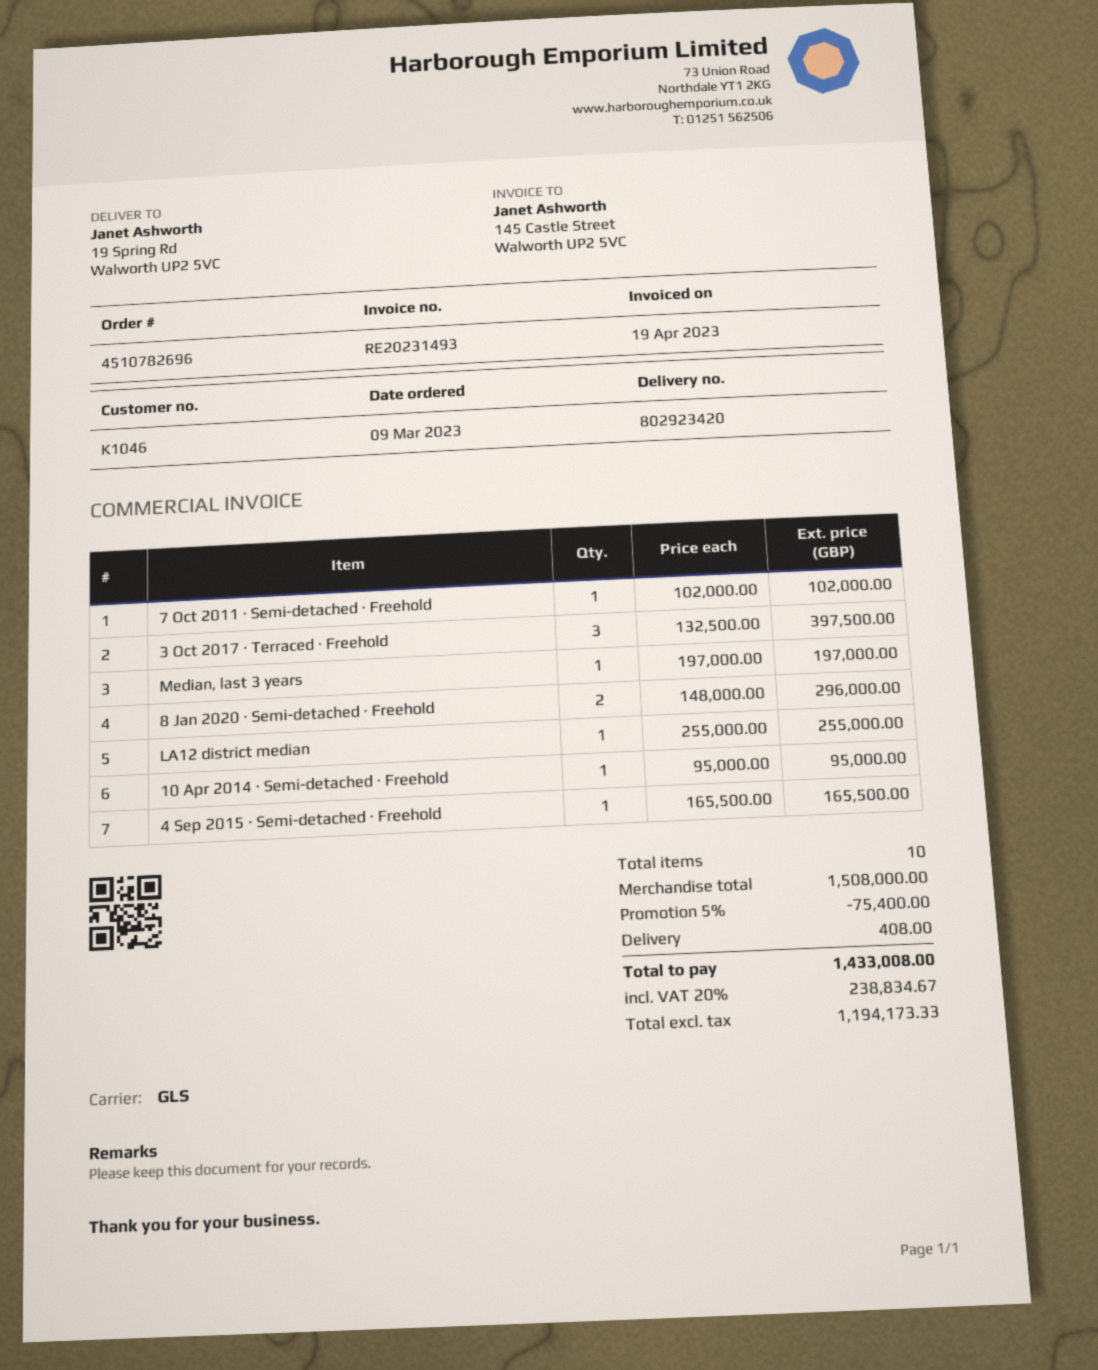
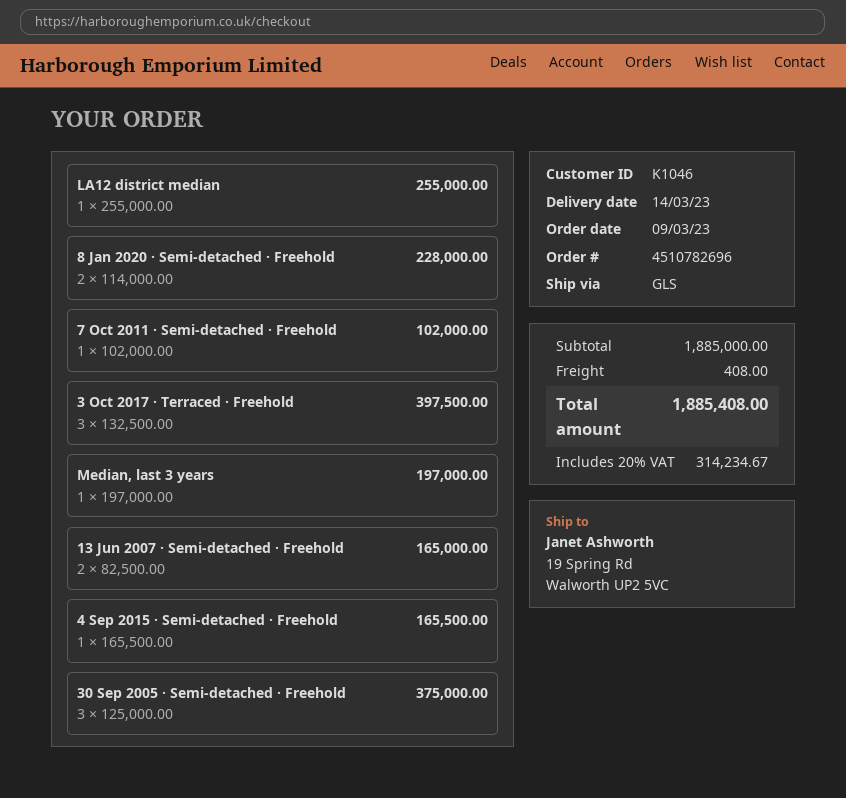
8 Jan 2020 · Semi-detached · Freehold: 2 x 148000.00 = 296000.00 -> 2 x 114000.00 = 228000.00
10 Apr 2014 · Semi-detached · Freehold: 1 x 95000.00 = 95000.00 -> none
13 Jun 2007 · Semi-detached · Freehold: none -> 2 x 82500.00 = 165000.00
30 Sep 2005 · Semi-detached · Freehold: none -> 3 x 125000.00 = 375000.00
subtotal: 1508000.00 -> 1885000.00
discount: 5% = 75400.00 -> none
tax: 20% = 238834.67 -> 20% = 314234.67
total: 1433008.00 -> 1885408.00

